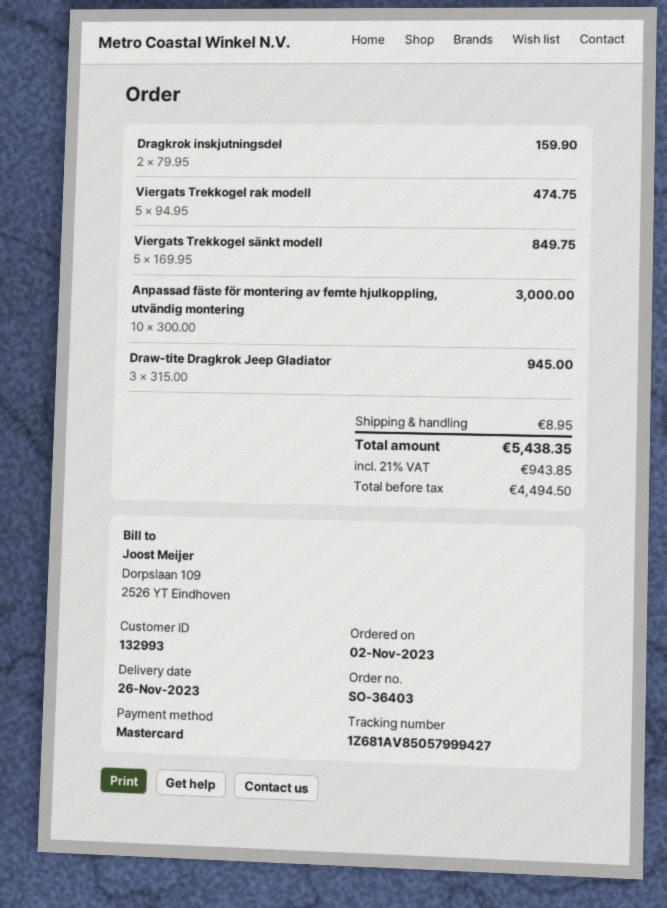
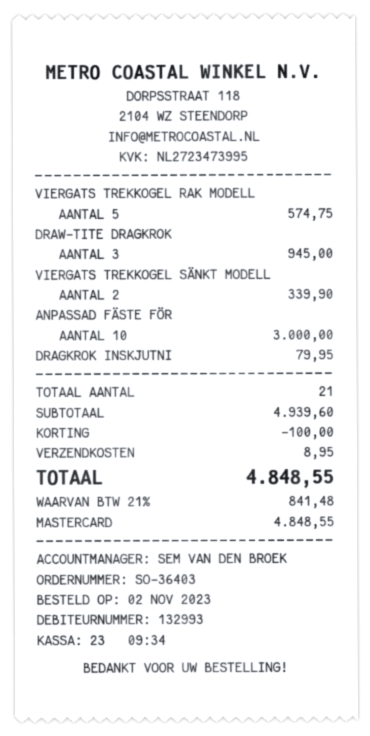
Dragkrok inskjutningsdel: 2 for 159.90 -> 1 for 79.95
Viergats Trekkogel rak modell: 5 for 474.75 -> 5 for 574.75
Viergats Trekkogel sänkt modell: 5 for 849.75 -> 2 for 339.90
discount: none -> 100.00
tax: 21% = 943.85 -> 21% = 841.48
total: 5438.35 -> 4848.55

